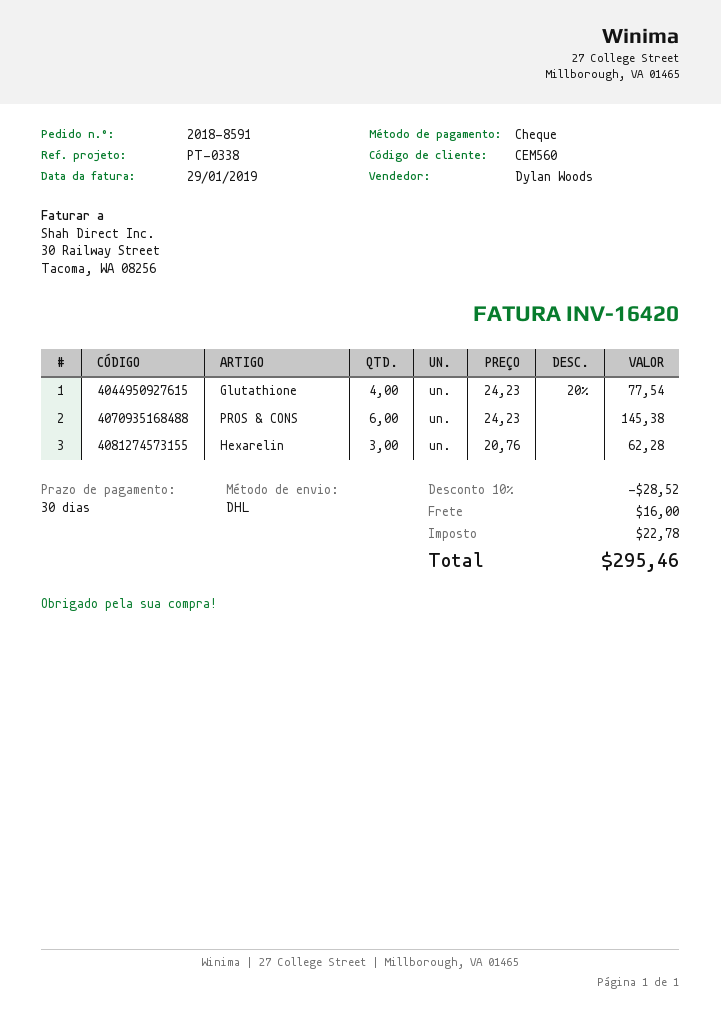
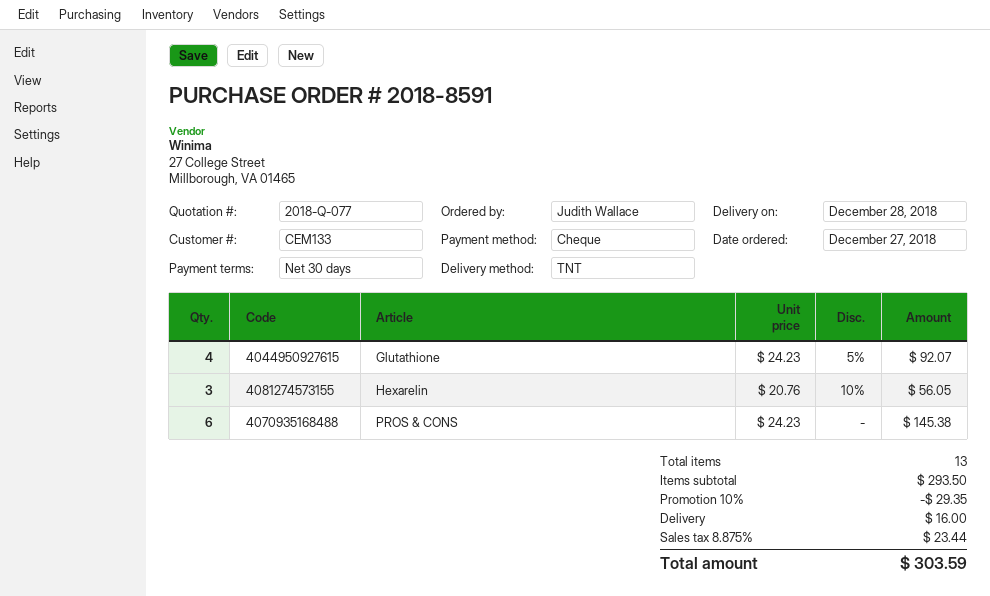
customer number: CEM560 -> CEM133
shipping method: DHL -> TNT
Glutathione: 4 x 24.23 - 20% = 77.54 -> 4 x 24.23 - 5% = 92.07
Hexarelin: 3 x 20.76 = 62.28 -> 3 x 20.76 - 10% = 56.05
discount: 10% = 28.52 -> 10% = 29.35
tax: 22.78 -> 23.44
total: 295.46 -> 303.59

